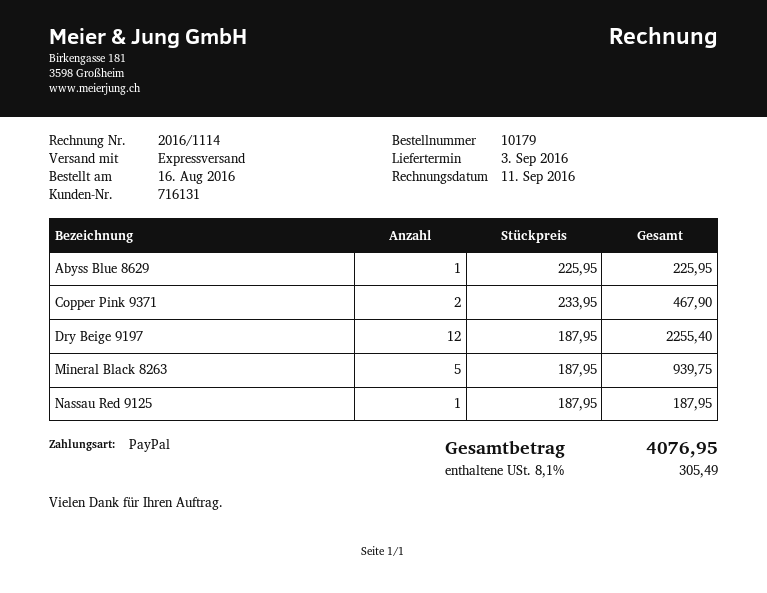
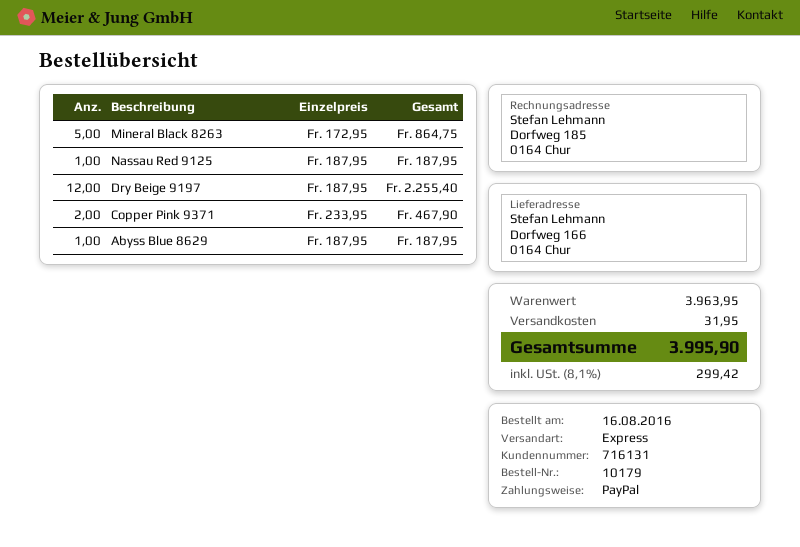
Abyss Blue 8629: 1 x 225.95 = 225.95 -> 1 x 187.95 = 187.95
Mineral Black 8263: 5 x 187.95 = 939.75 -> 5 x 172.95 = 864.75
shipping: none -> 31.95
tax: 8.1% = 305.49 -> 8.1% = 299.42
total: 4076.95 -> 3995.90

